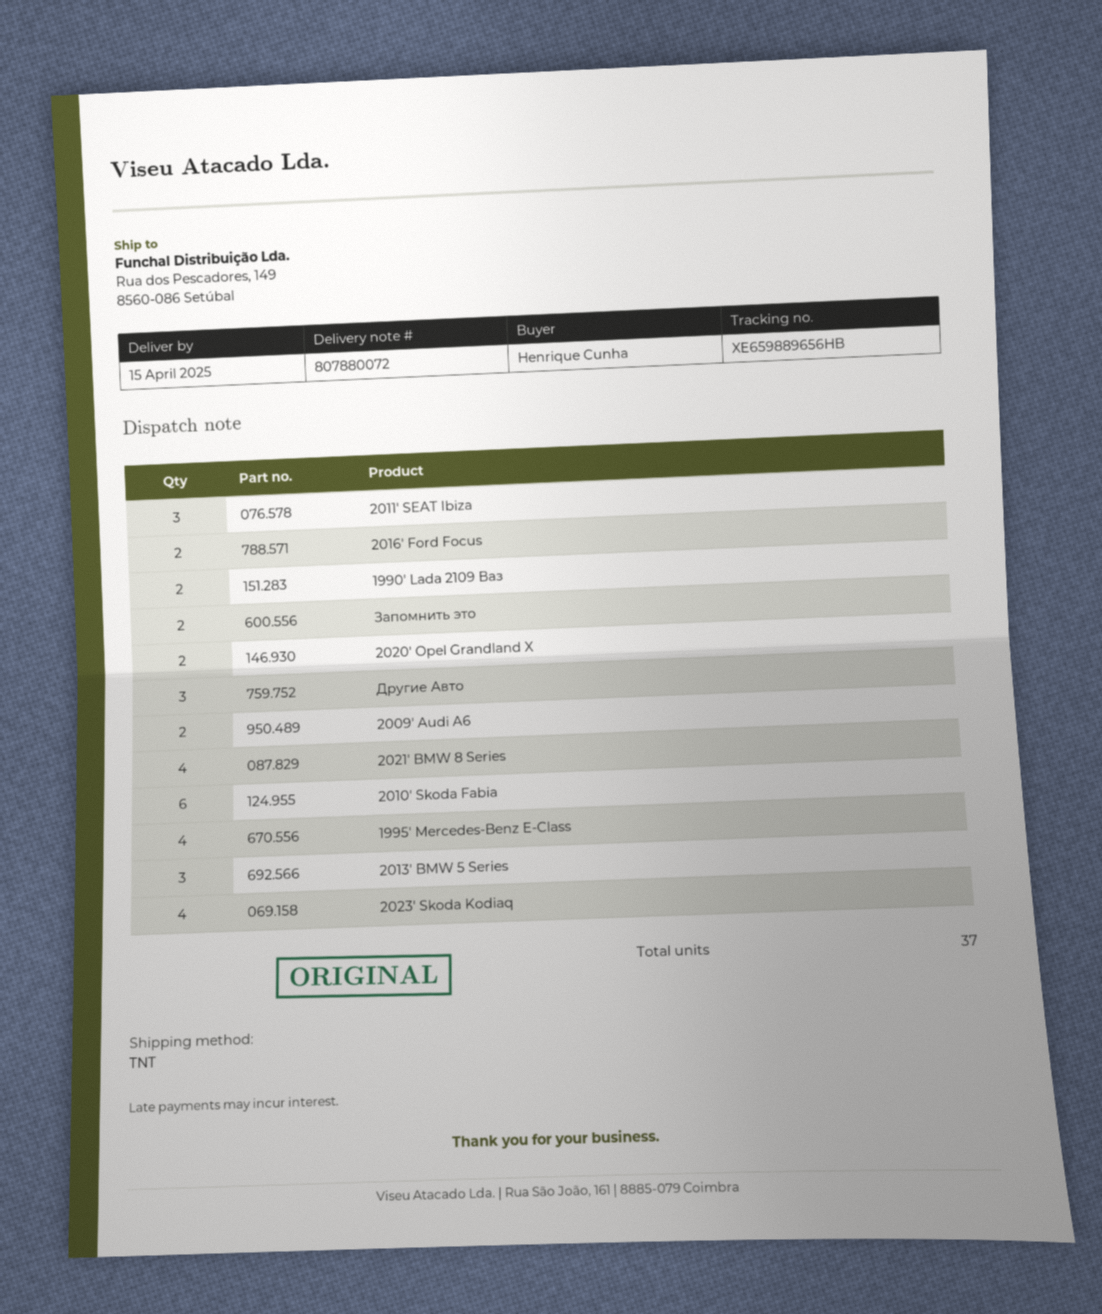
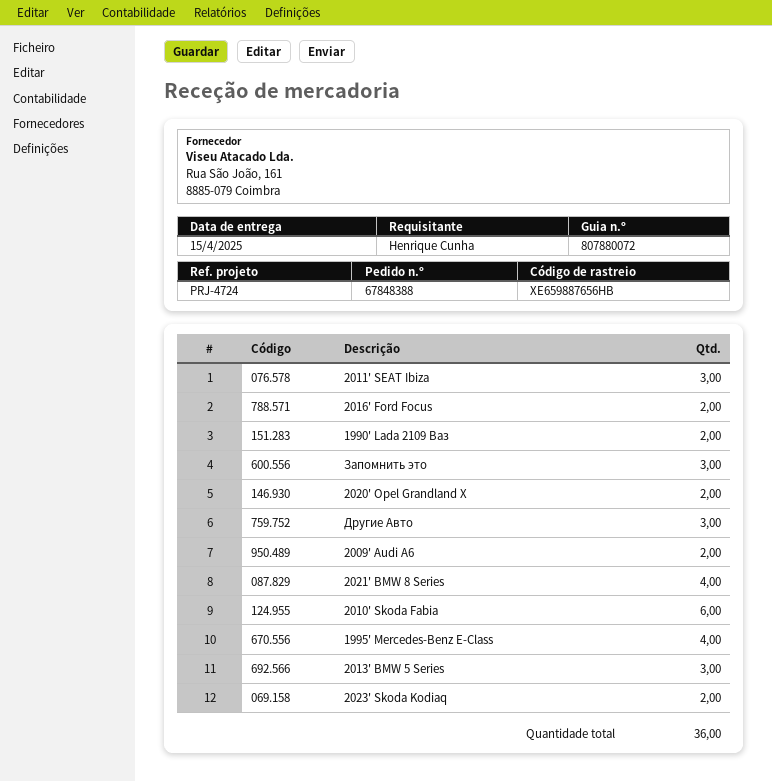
tracking number: XE659889656HB -> XE659887656HB
Запомнить это: 2 -> 3
2023' Skoda Kodiaq: 4 -> 2
total quantity: 37 -> 36

